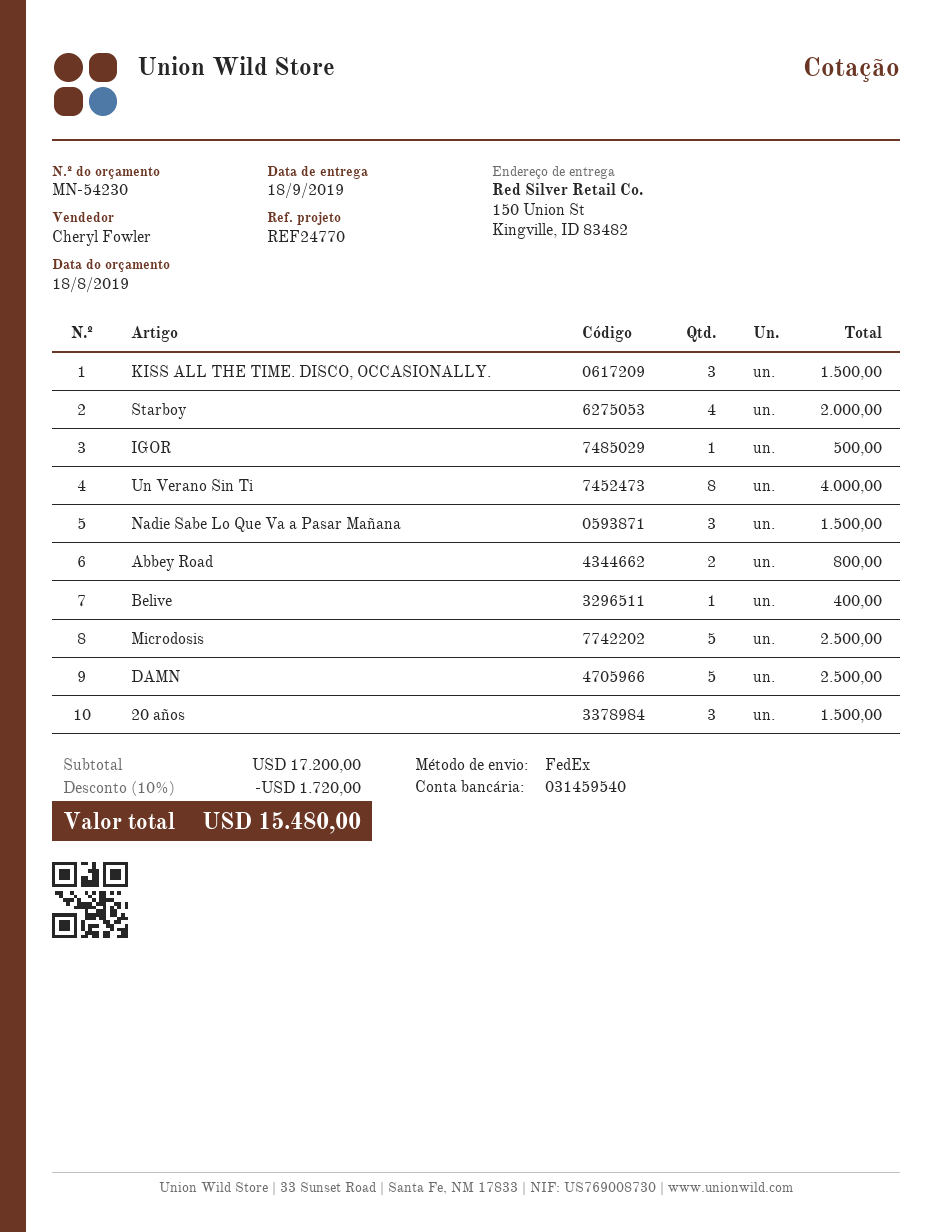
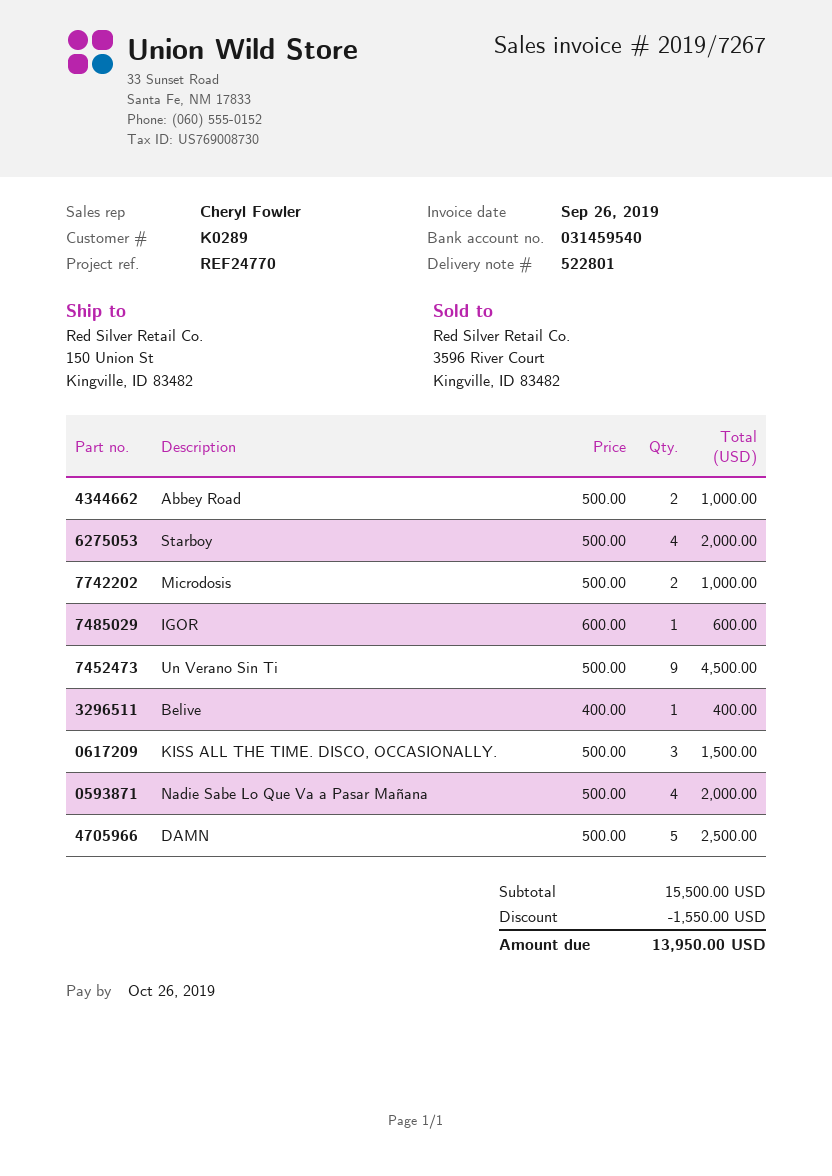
IGOR: 1 for 500.00 -> 1 for 600.00
Un Verano Sin Ti: 8 for 4000.00 -> 9 for 4500.00
Nadie Sabe Lo Que Va a Pasar Mañana: 3 for 1500.00 -> 4 for 2000.00
Abbey Road: 2 for 800.00 -> 2 for 1000.00
Microdosis: 5 for 2500.00 -> 2 for 1000.00
20 años: 3 for 1500.00 -> none
subtotal: 17200.00 -> 15500.00
discount: 1720.00 -> 1550.00
total: 15480.00 -> 13950.00

